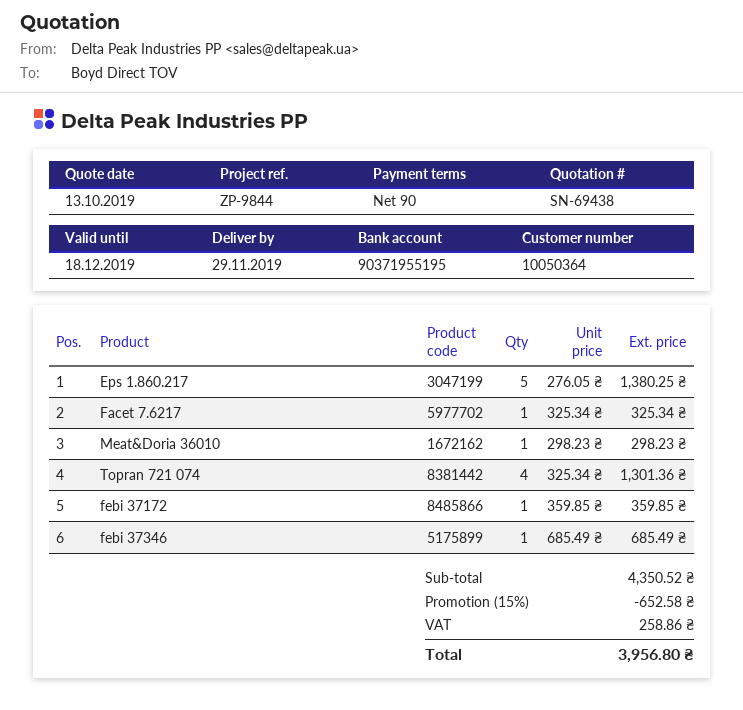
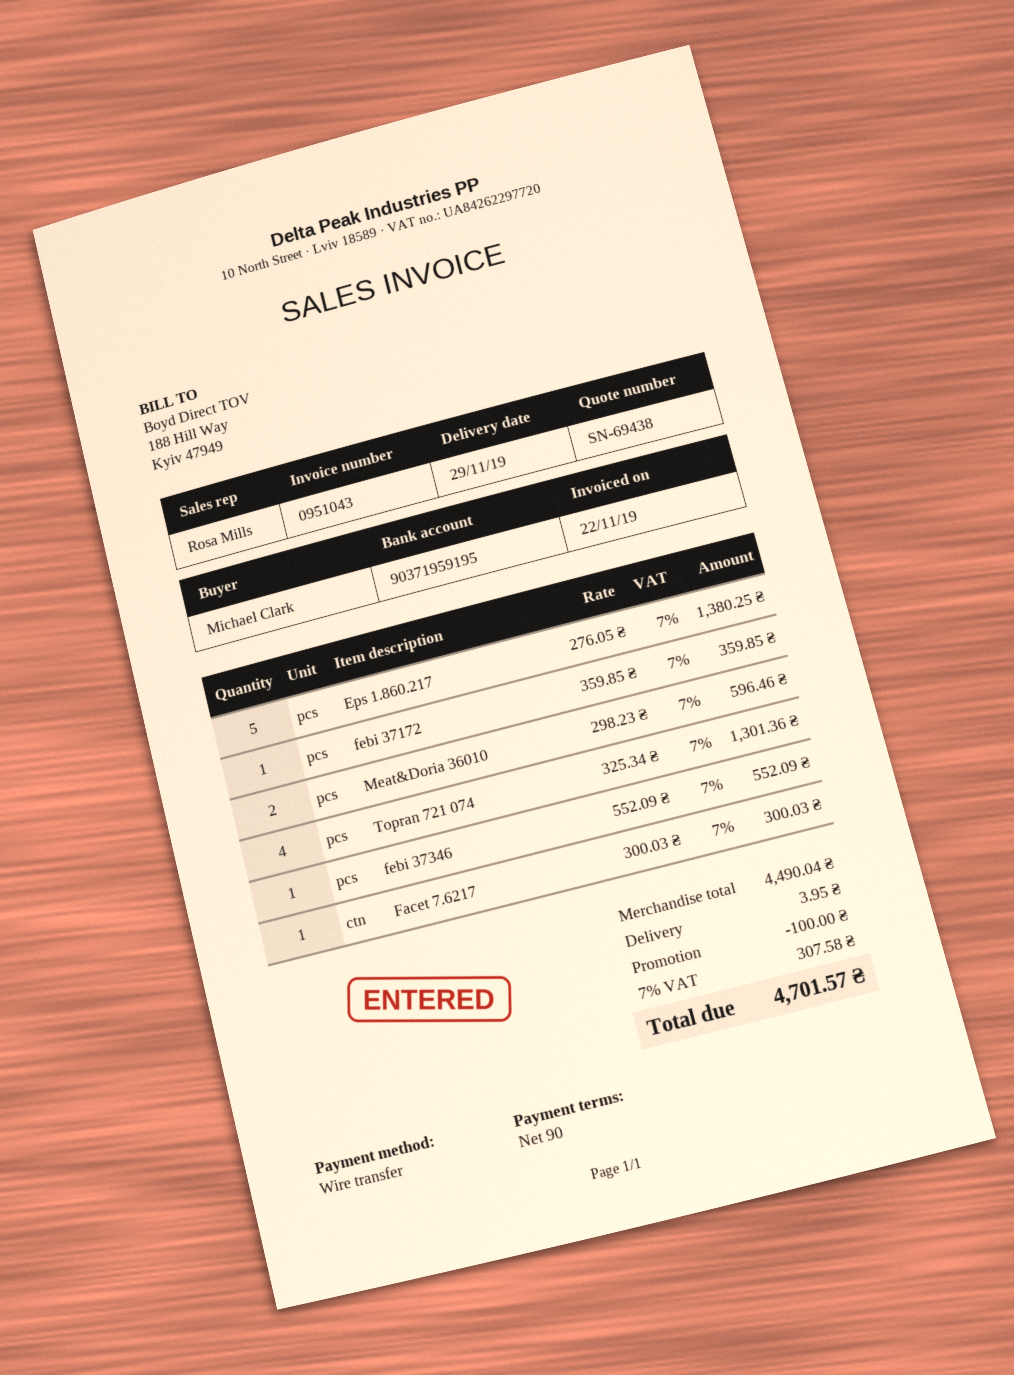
bank account: 90371955195 -> 90371959195
Facet 7.6217: 1 x 325.34 = 325.34 -> 1 x 300.03 = 300.03
Meat&Doria 36010: 1 x 298.23 = 298.23 -> 2 x 298.23 = 596.46
febi 37346: 1 x 685.49 = 685.49 -> 1 x 552.09 = 552.09
subtotal: 4350.52 -> 4490.04
discount: 652.58 -> 100.00
shipping: none -> 3.95
tax: 258.86 -> 307.58
total: 3956.80 -> 4701.57

